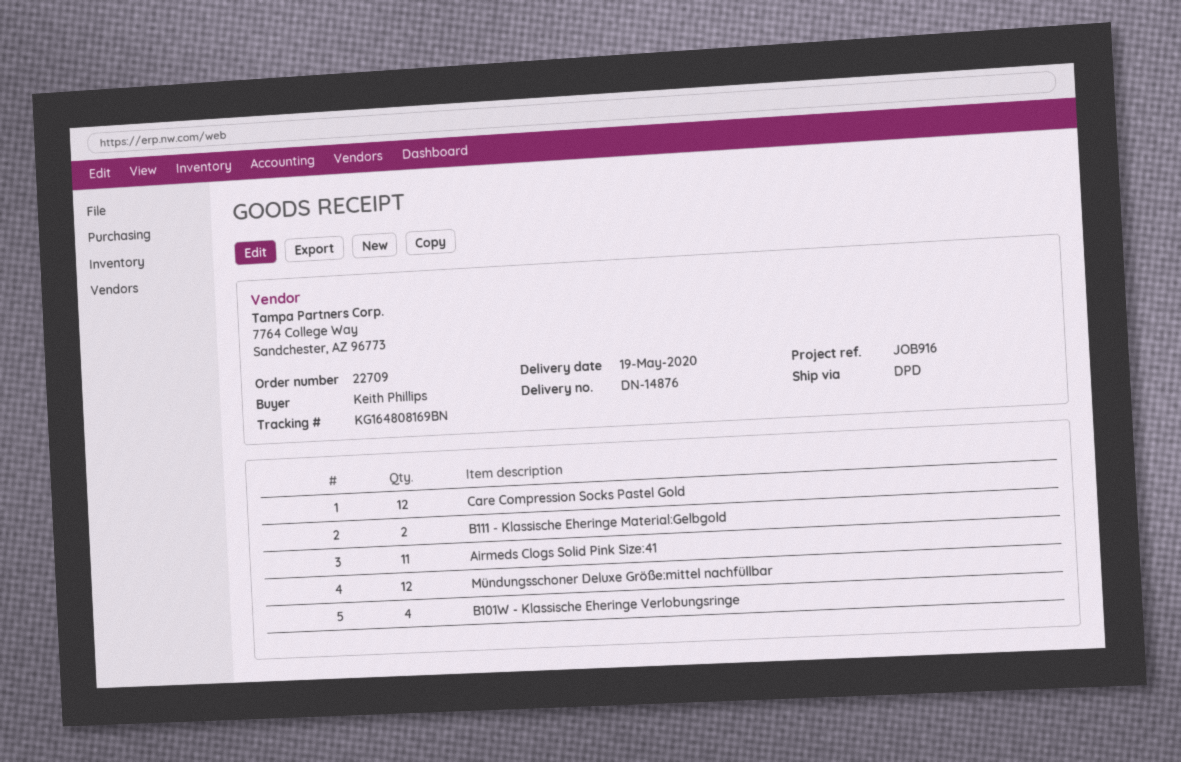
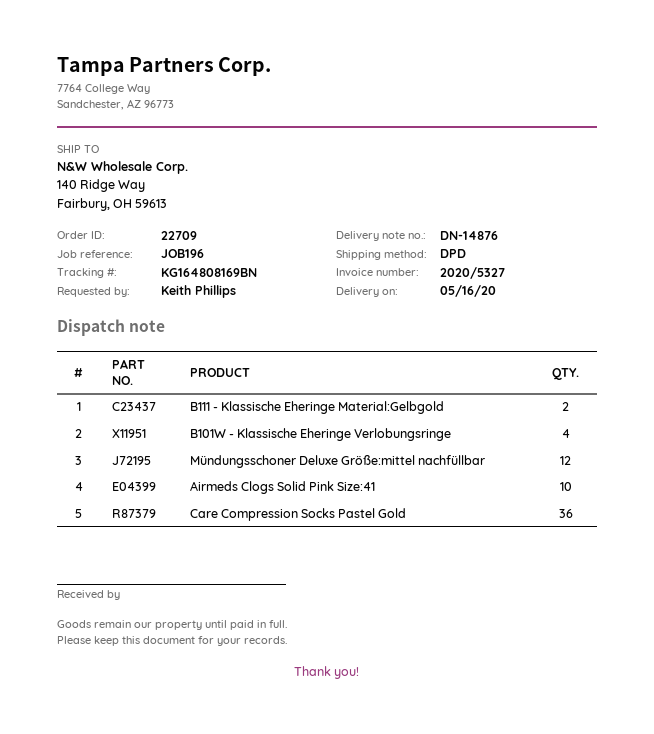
delivery date: 2020-05-19 -> 2020-05-16
reference: JOB916 -> JOB196
Care Compression Socks Pastel Gold: 12 -> 36
Airmeds Clogs Solid Pink Size:41: 11 -> 10

